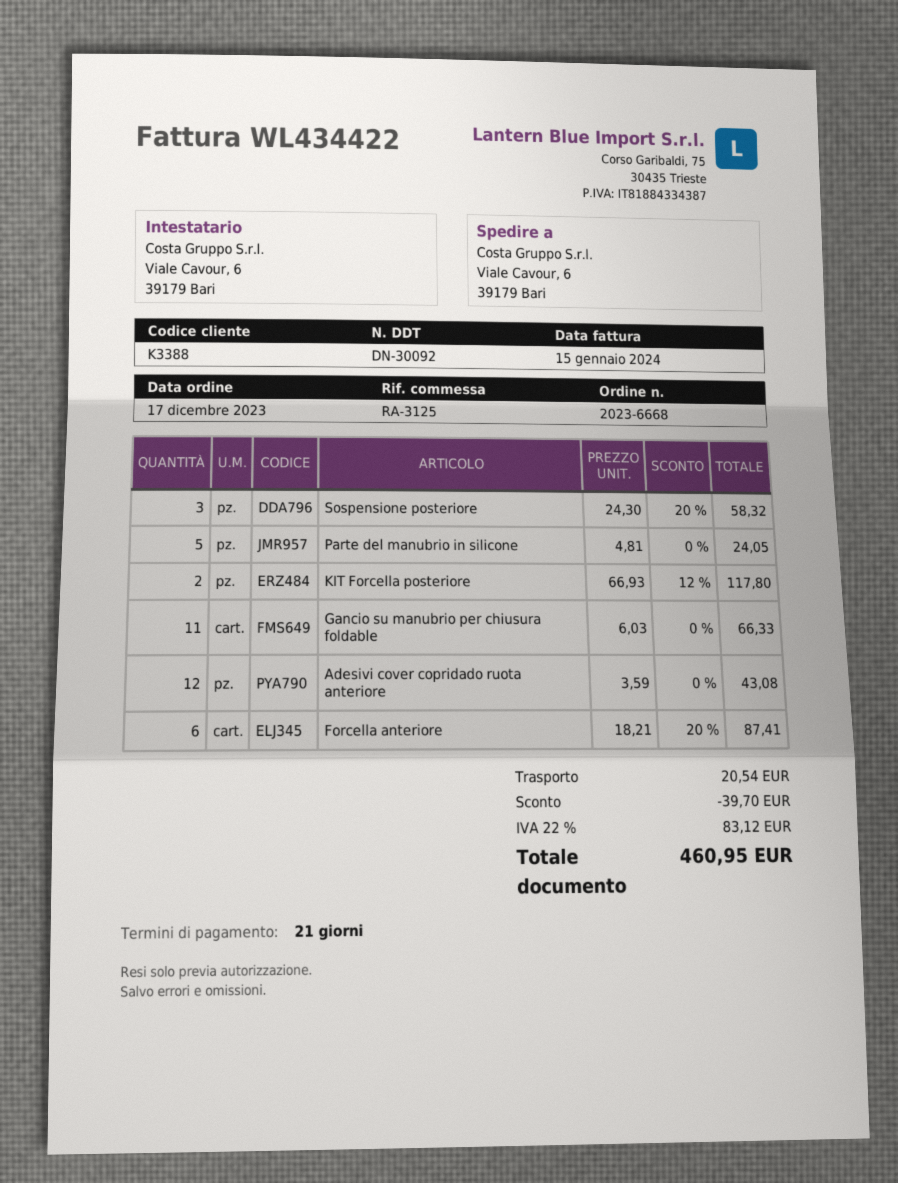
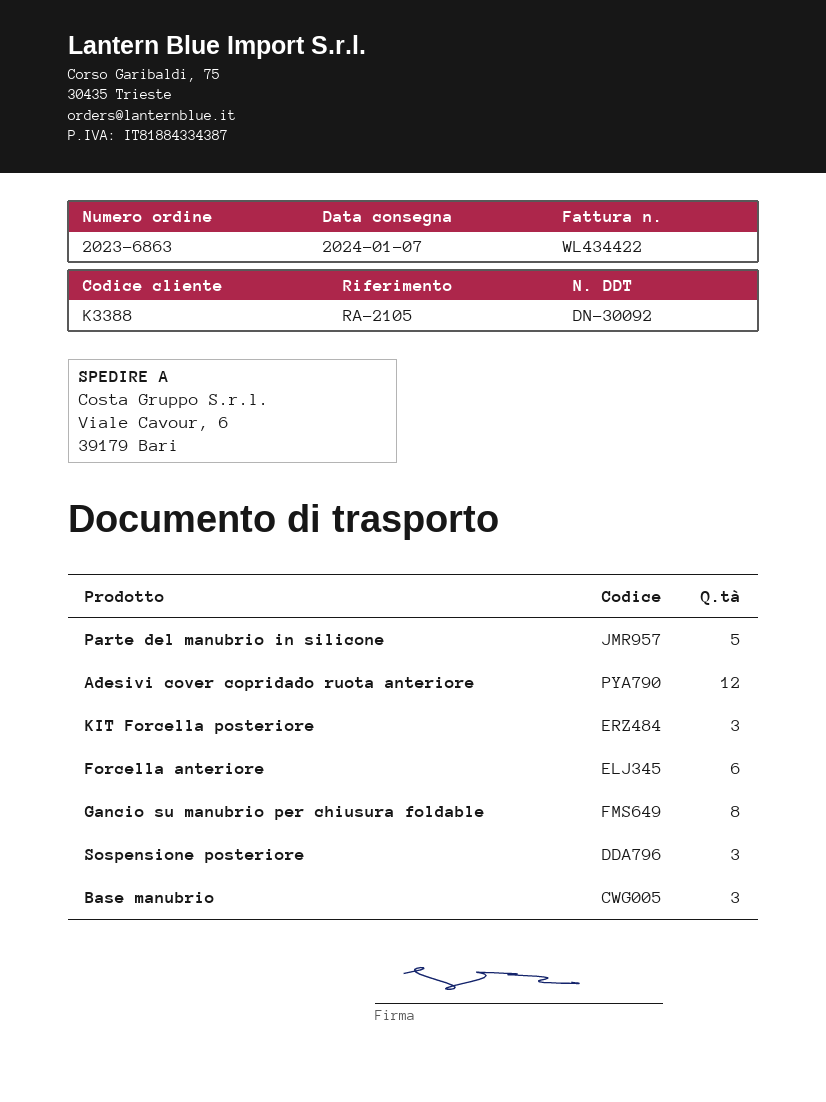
order number: 2023-6668 -> 2023-6863
reference: RA-3125 -> RA-2105
KIT Forcella posteriore: 2 -> 3
Gancio su manubrio per chiusura foldable: 11 -> 8
Base manubrio: none -> 3

